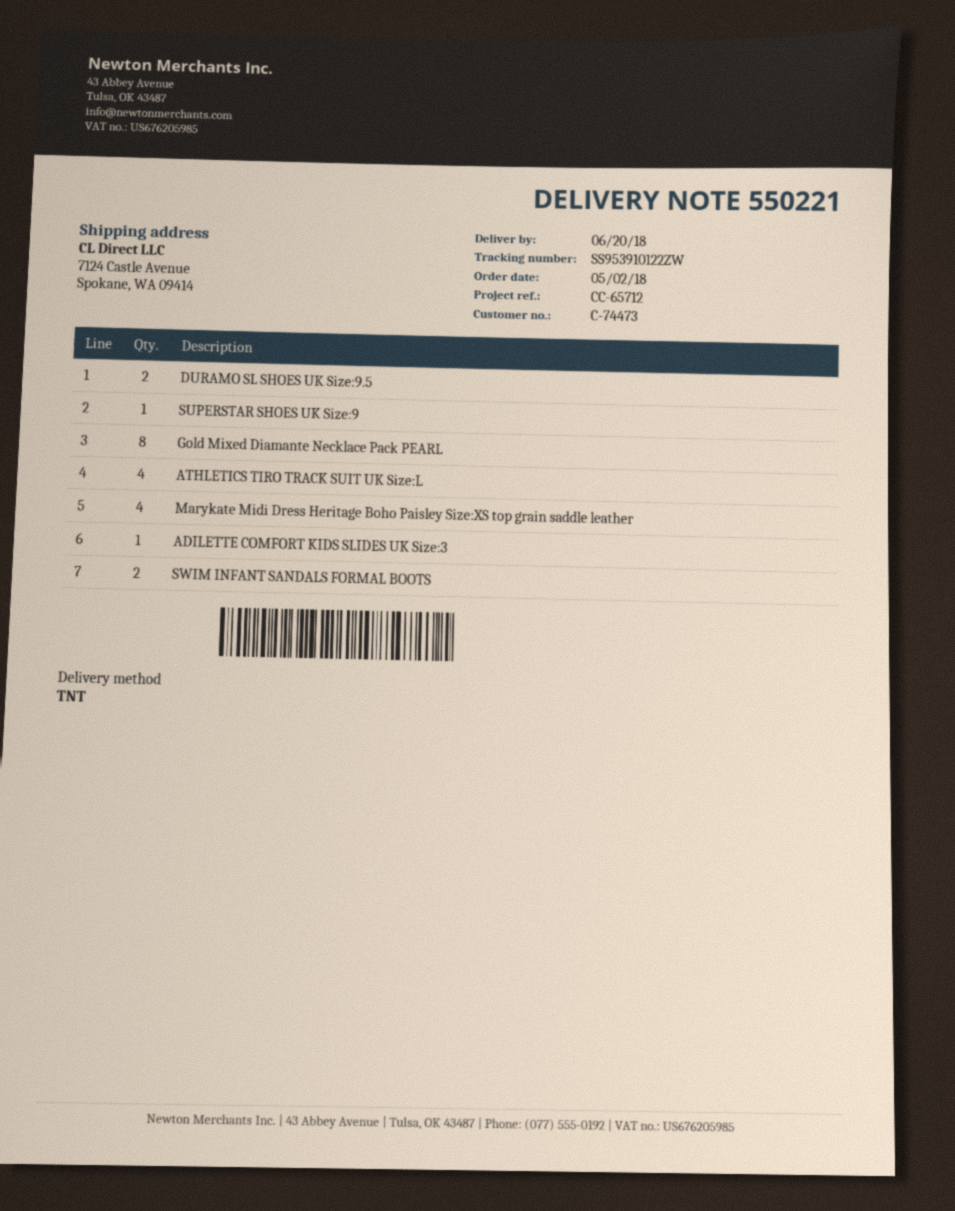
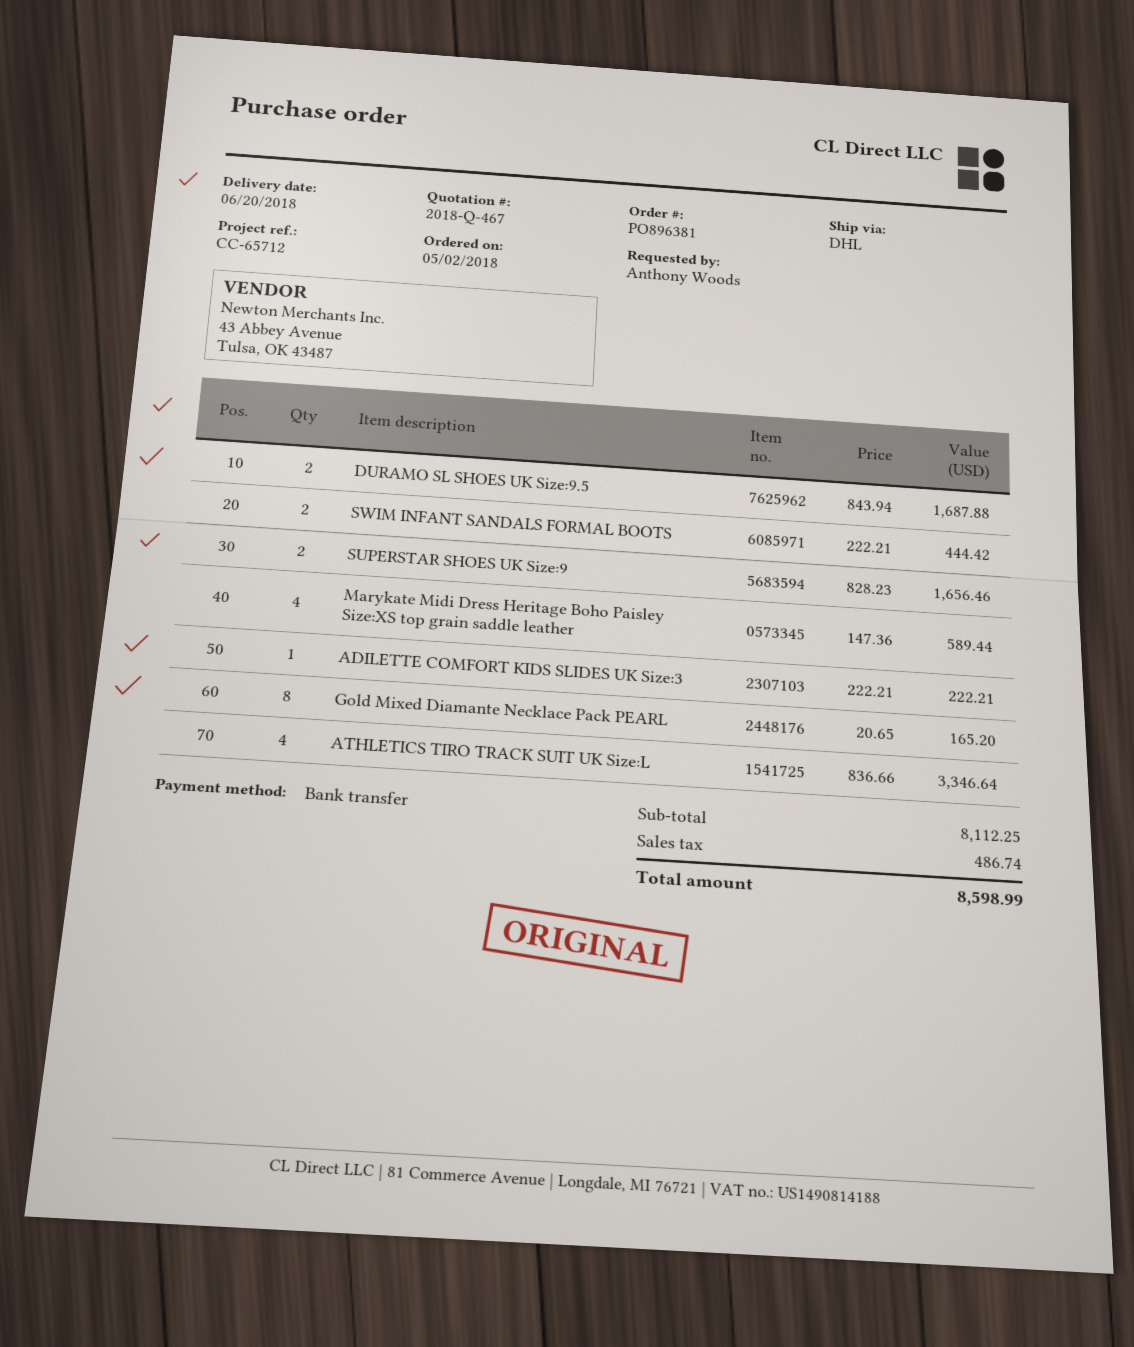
shipping method: TNT -> DHL
SUPERSTAR SHOES UK Size:9: 1 -> 2

